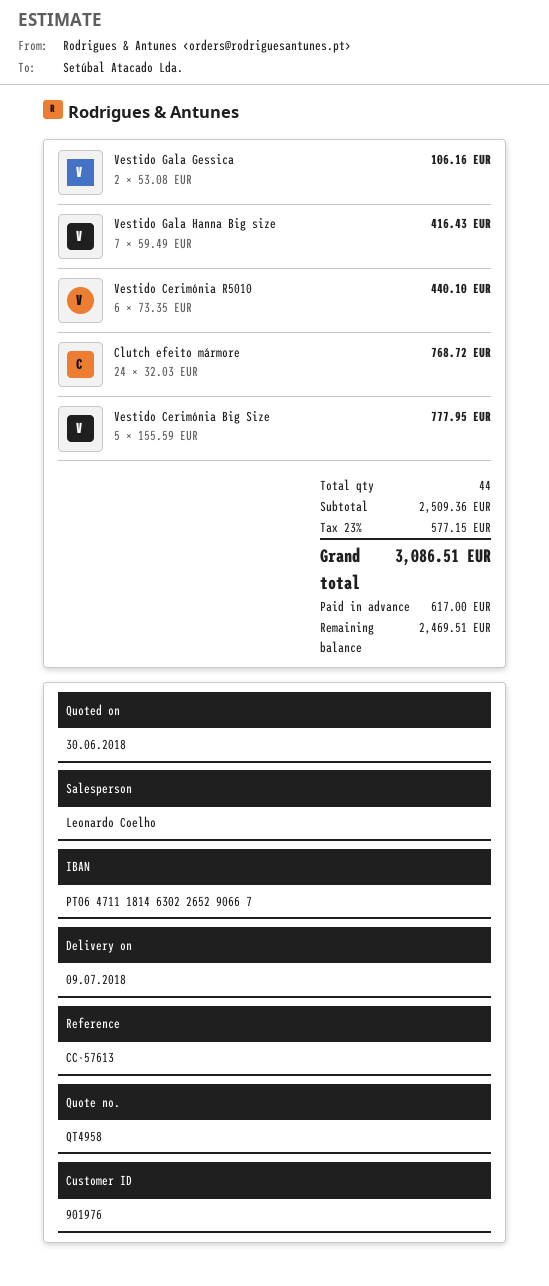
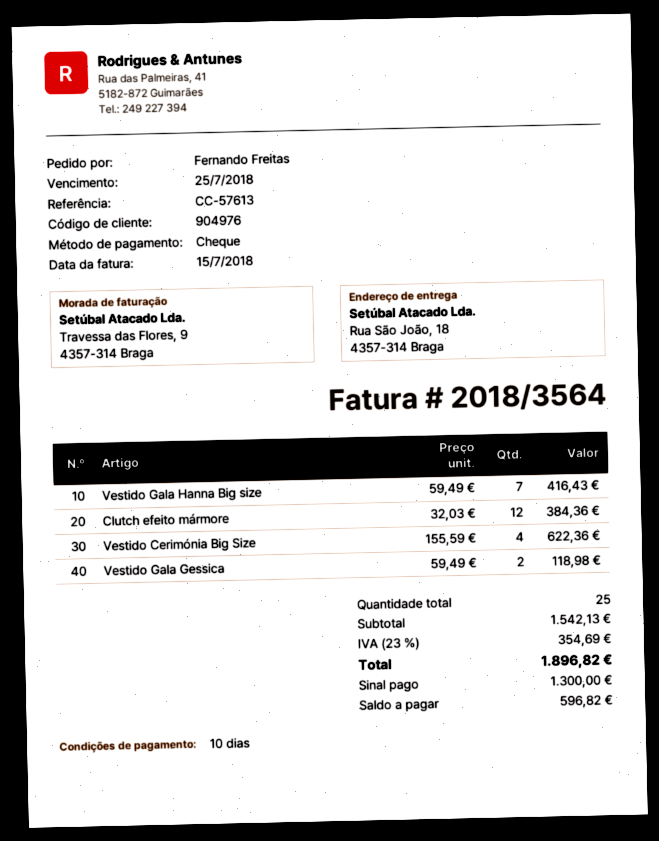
customer number: 901976 -> 904976
Vestido Gala Gessica: 2 x 53.08 = 106.16 -> 2 x 59.49 = 118.98
Vestido Cerimónia R5010: 6 x 73.35 = 440.10 -> none
Clutch efeito mármore: 24 x 32.03 = 768.72 -> 12 x 32.03 = 384.36
Vestido Cerimónia Big Size: 5 x 155.59 = 777.95 -> 4 x 155.59 = 622.36
total quantity: 44 -> 25
subtotal: 2509.36 -> 1542.13
tax: 23% = 577.15 -> 23% = 354.69
total: 3086.51 -> 1896.82
deposit: 617.00 -> 1300.00
balance: 2469.51 -> 596.82

